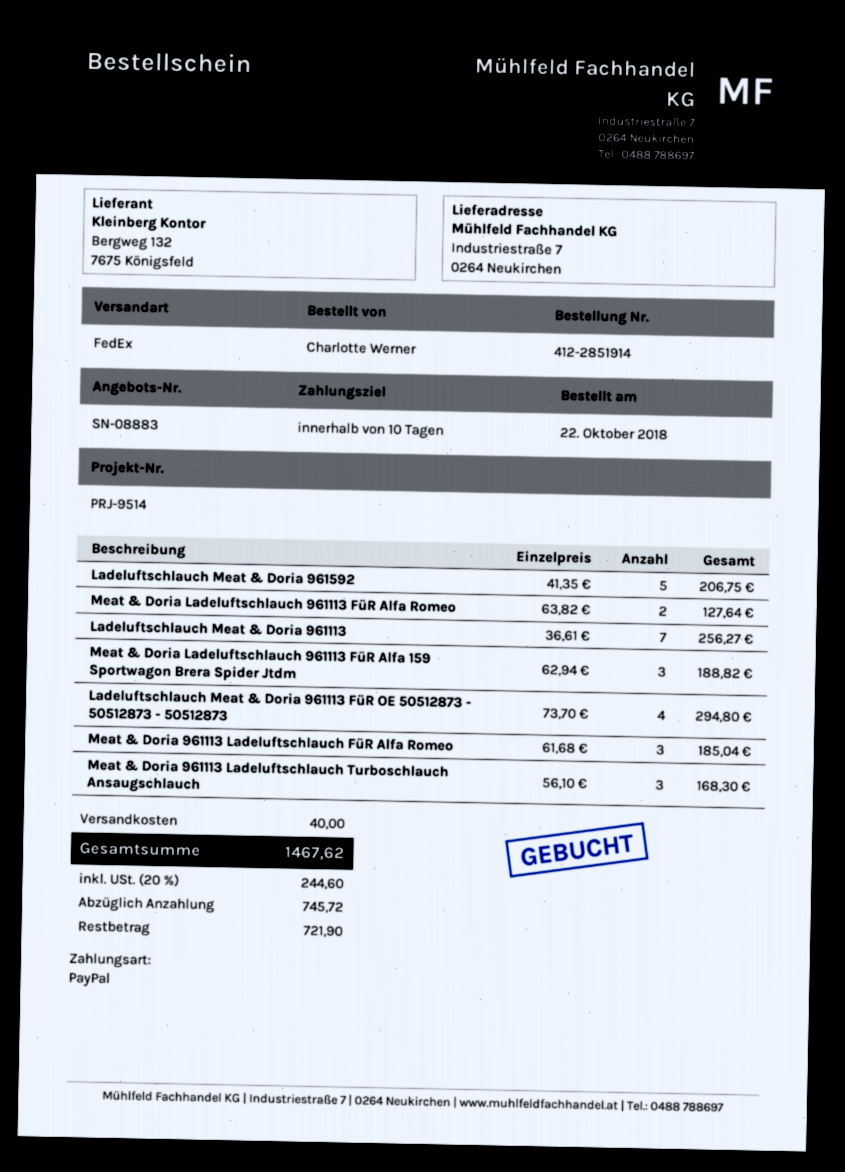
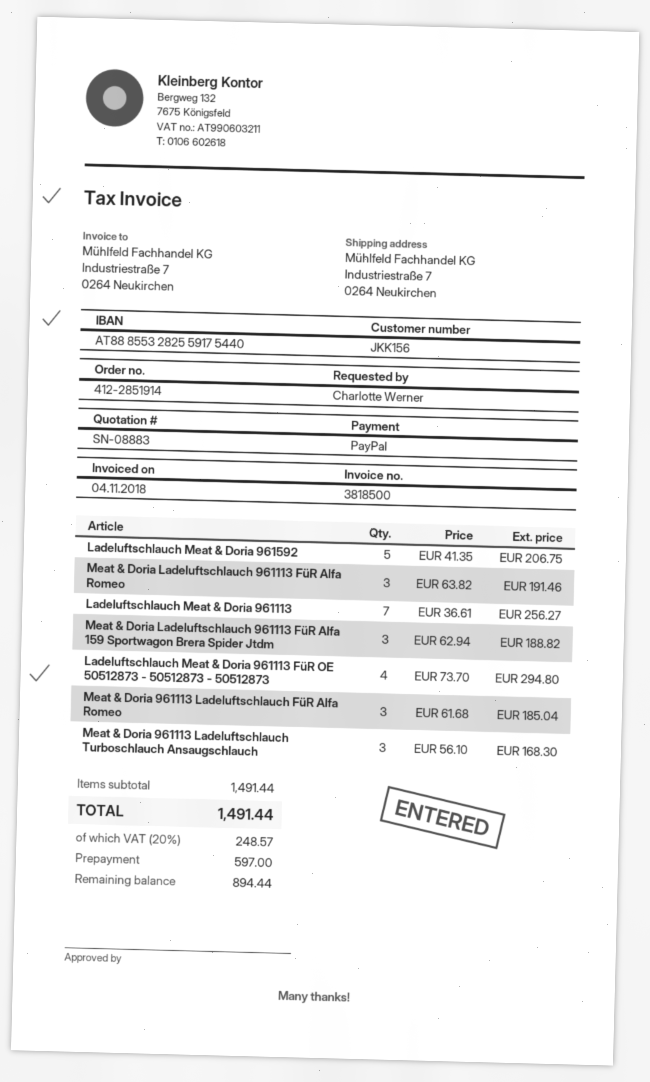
Meat & Doria Ladeluftschlauch 961113 FüR Alfa Romeo: 2 x 63.82 = 127.64 -> 3 x 63.82 = 191.46
shipping: 40.00 -> none
tax: 20% = 244.60 -> 20% = 248.57
total: 1467.62 -> 1491.44
deposit: 745.72 -> 597.00
balance: 721.90 -> 894.44

